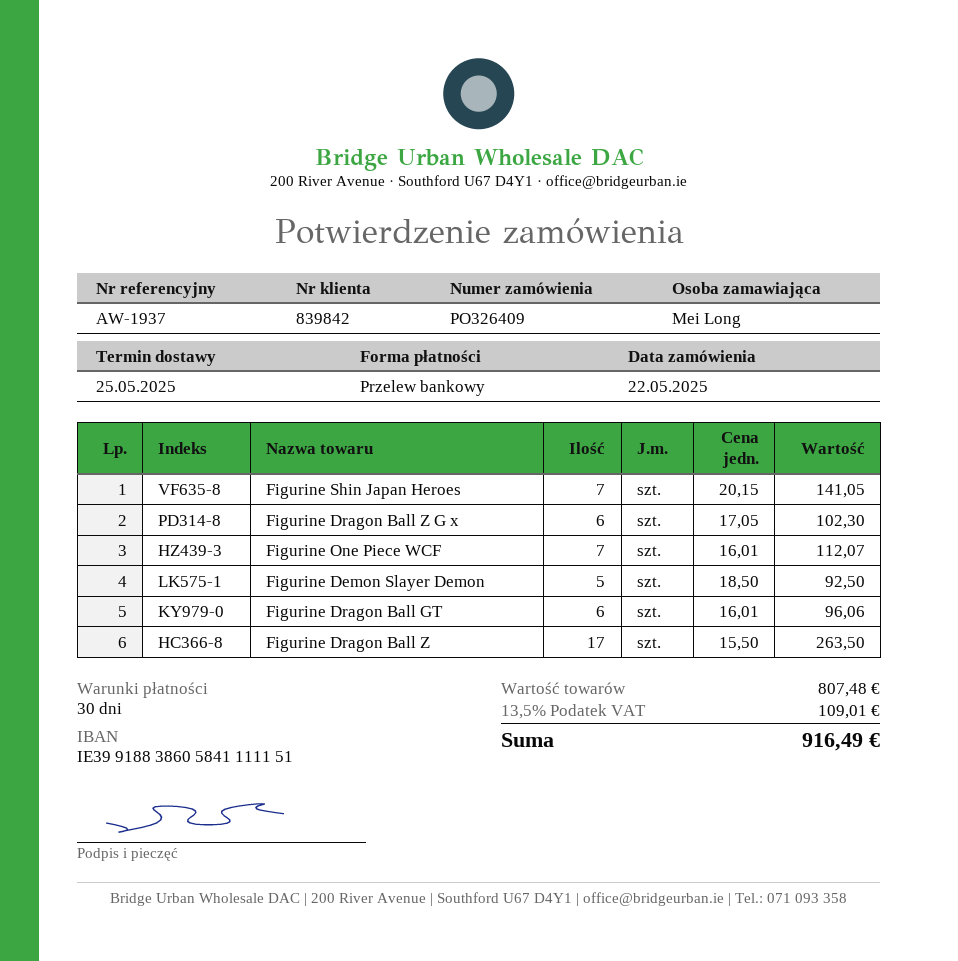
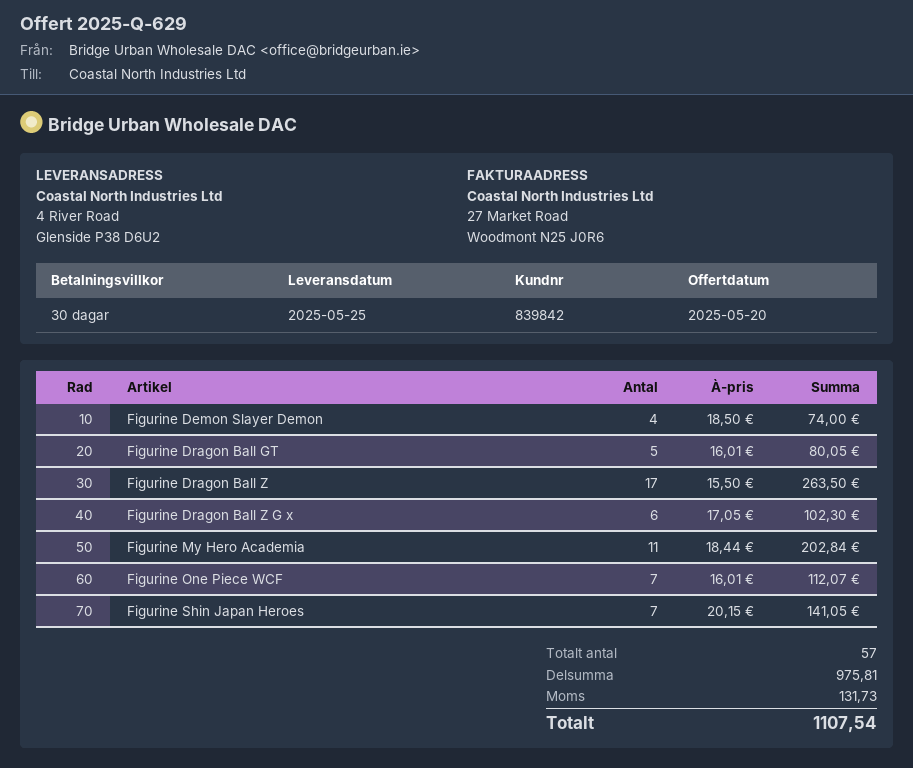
Figurine Demon Slayer Demon: 5 x 18.50 = 92.50 -> 4 x 18.50 = 74.00
Figurine Dragon Ball GT: 6 x 16.01 = 96.06 -> 5 x 16.01 = 80.05
Figurine My Hero Academia: none -> 11 x 18.44 = 202.84
subtotal: 807.48 -> 975.81
tax: 109.01 -> 131.73
total: 916.49 -> 1107.54

